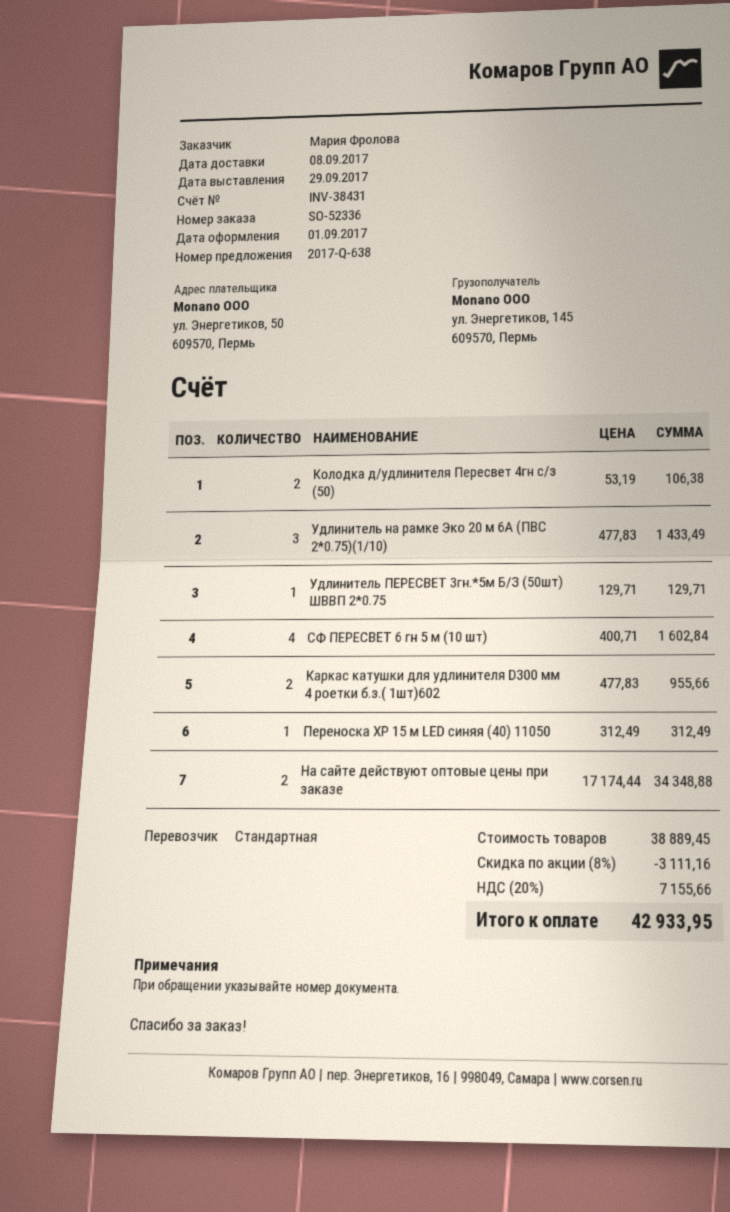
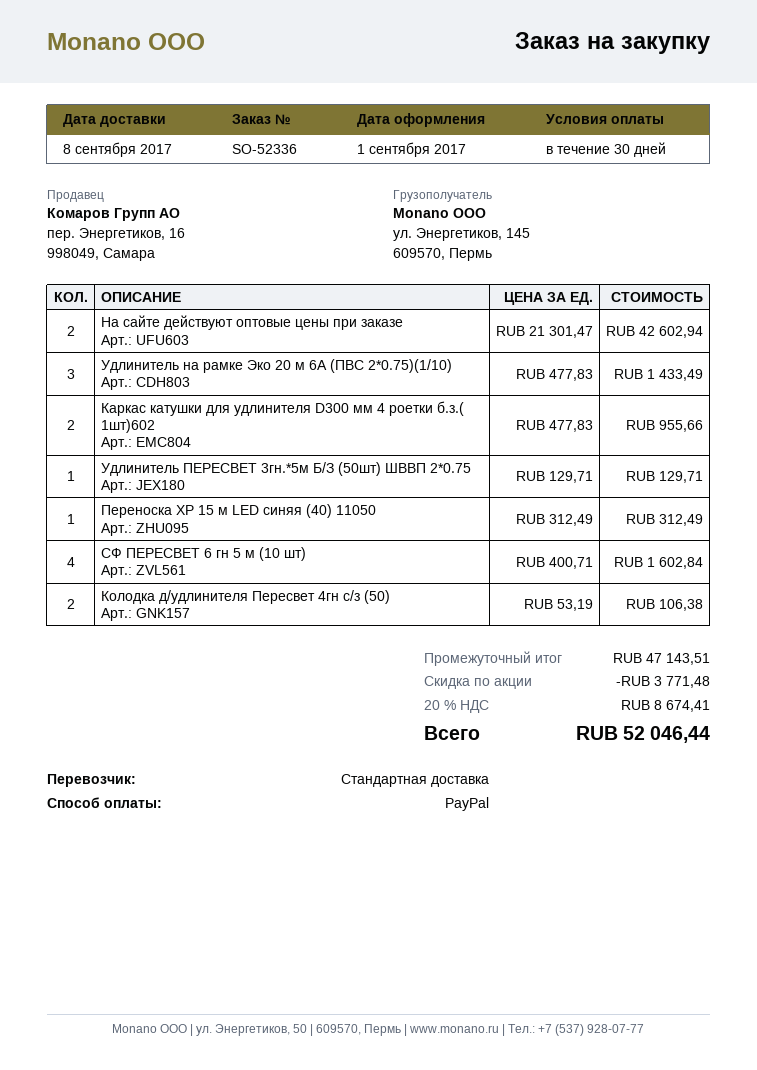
На сайте действуют оптовые цены при заказе: 2 x 17174.44 = 34348.88 -> 2 x 21301.47 = 42602.94
subtotal: 38889.45 -> 47143.51
discount: 3111.16 -> 3771.48
tax: 20% = 7155.66 -> 20% = 8674.41
total: 42933.95 -> 52046.44

